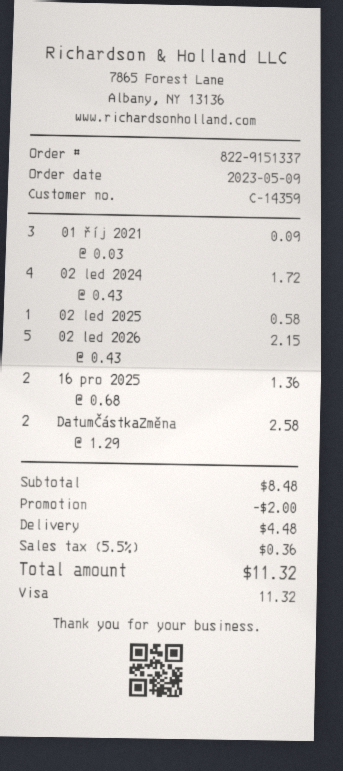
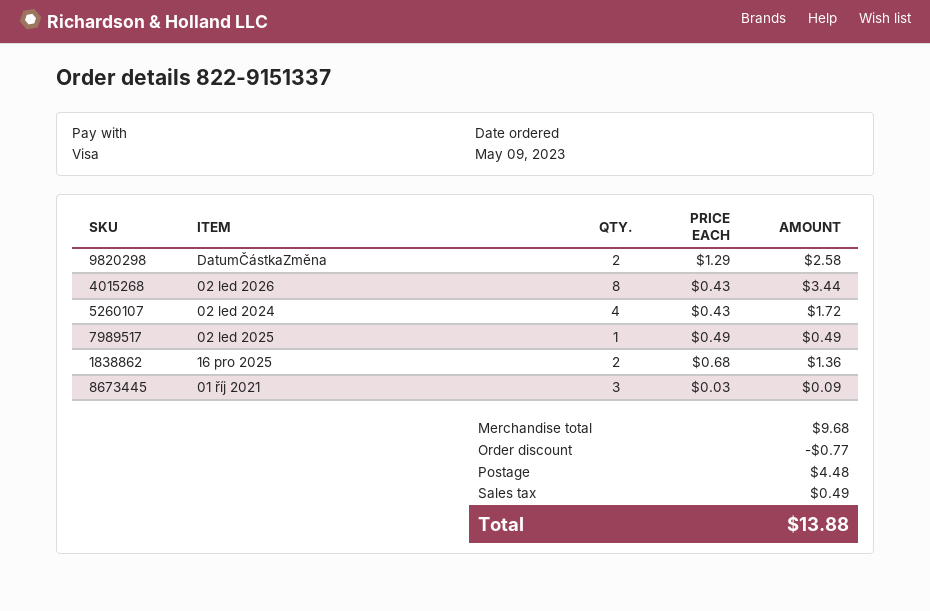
02 led 2025: 1 x 0.58 = 0.58 -> 1 x 0.49 = 0.49
02 led 2026: 5 x 0.43 = 2.15 -> 8 x 0.43 = 3.44
subtotal: 8.48 -> 9.68
discount: 2.00 -> 0.77
tax: 0.36 -> 0.49
total: 11.32 -> 13.88

